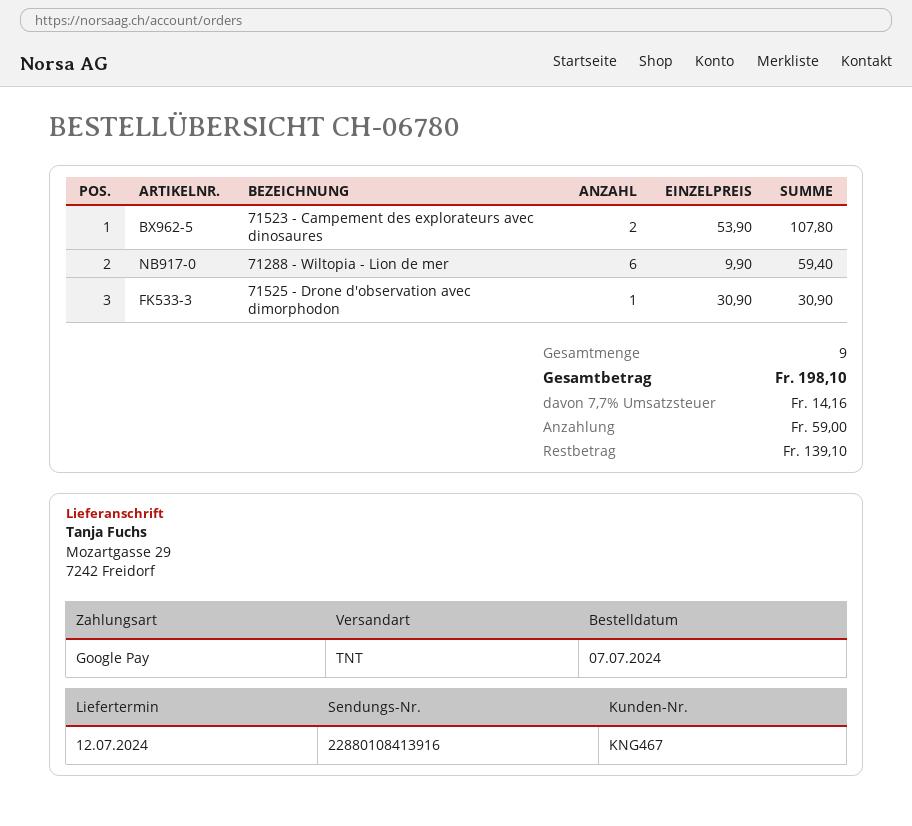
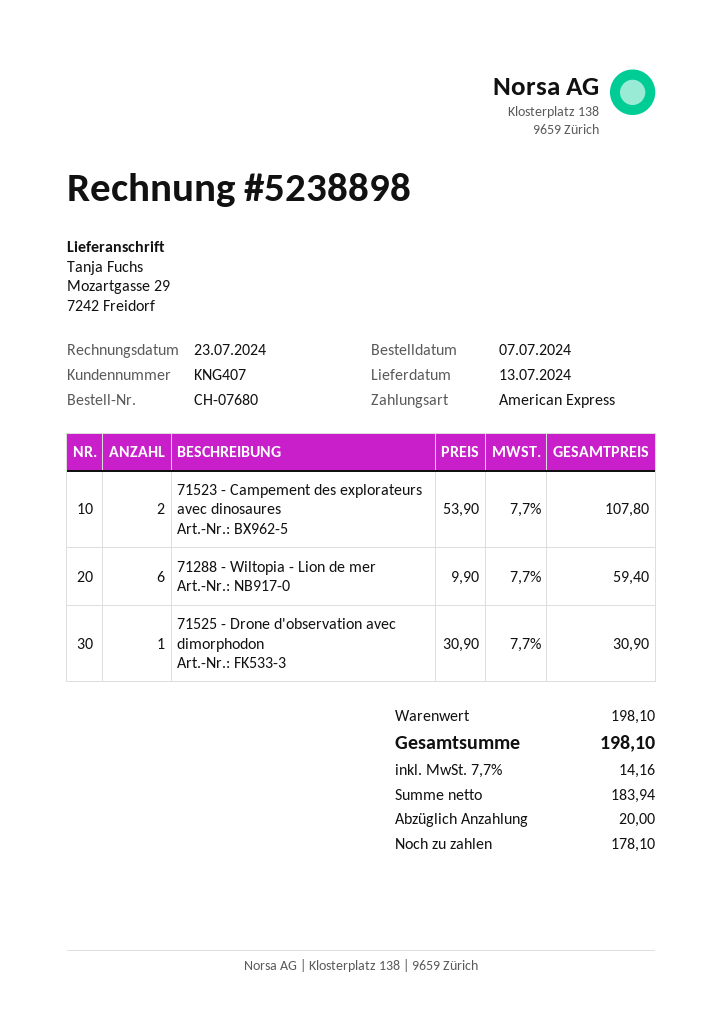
order number: CH-06780 -> CH-07680
delivery date: 2024-07-12 -> 2024-07-13
customer number: KNG467 -> KNG407
payment method: Google Pay -> American Express
deposit: 59.00 -> 20.00
balance: 139.10 -> 178.10

